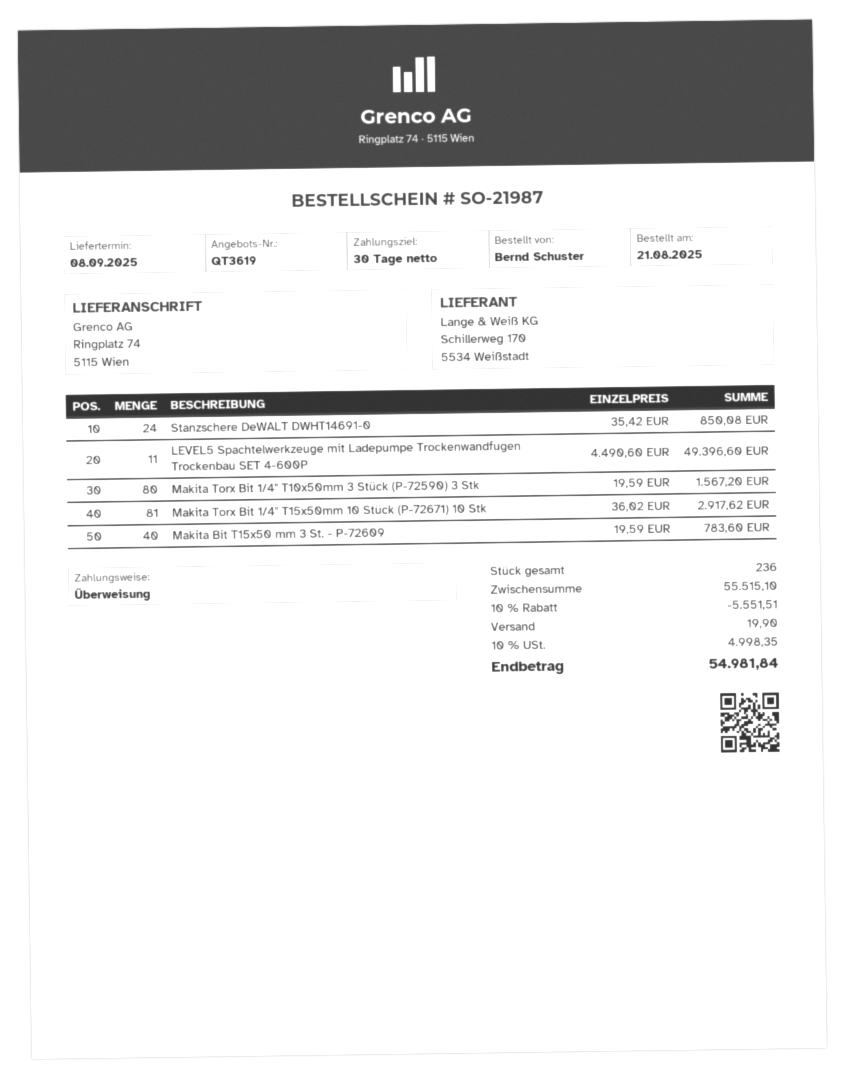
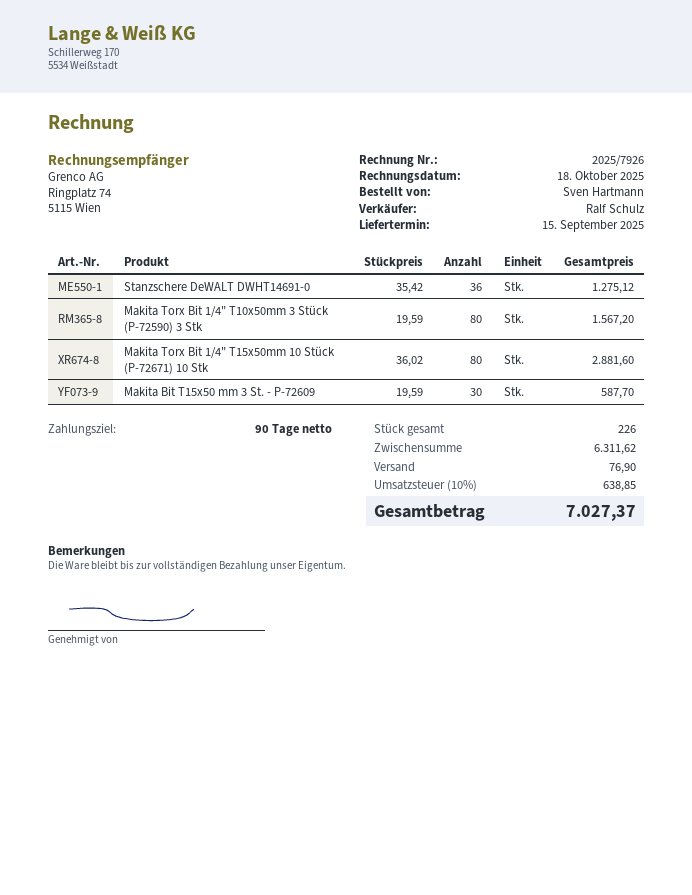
delivery date: 2025-09-08 -> 2025-09-15
payment terms: 30 days -> 90 days
ordered by: Bernd Schuster -> Sven Hartmann
Stanzschere DeWALT DWHT14691-0: 24 x 35.42 = 850.08 -> 36 x 35.42 = 1275.12
LEVEL5 Spachtelwerkzeuge mit Ladepumpe Trockenwandfugen Trockenbau SET 4-600P: 11 x 4490.60 = 49396.60 -> none
Makita Torx Bit 1/4" T15x50mm 10 Stück (P-72671) 10 Stk: 81 x 36.02 = 2917.62 -> 80 x 36.02 = 2881.60
Makita Bit T15x50 mm 3 St. - P-72609: 40 x 19.59 = 783.60 -> 30 x 19.59 = 587.70
total quantity: 236 -> 226
subtotal: 55515.10 -> 6311.62
discount: 10% = 5551.51 -> none
shipping: 19.90 -> 76.90
tax: 10% = 4998.35 -> 10% = 638.85
total: 54981.84 -> 7027.37

